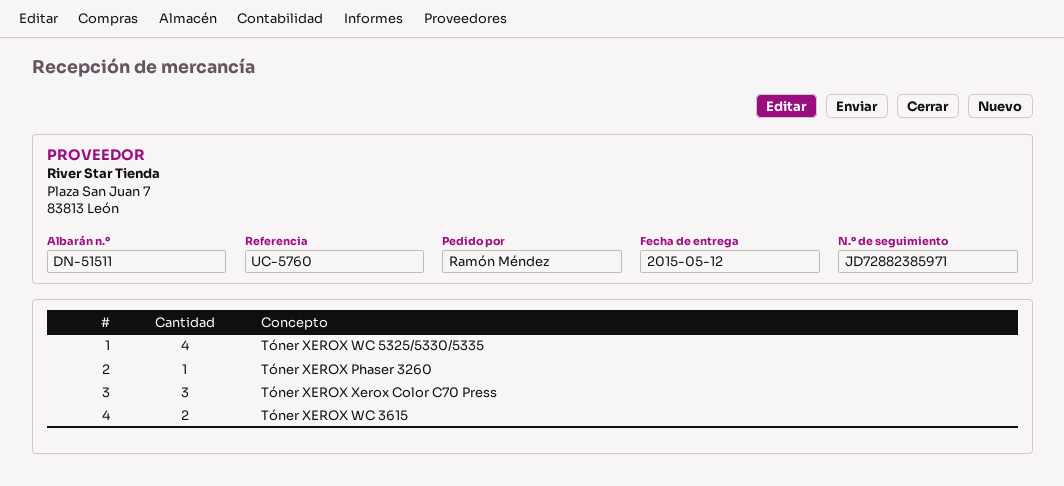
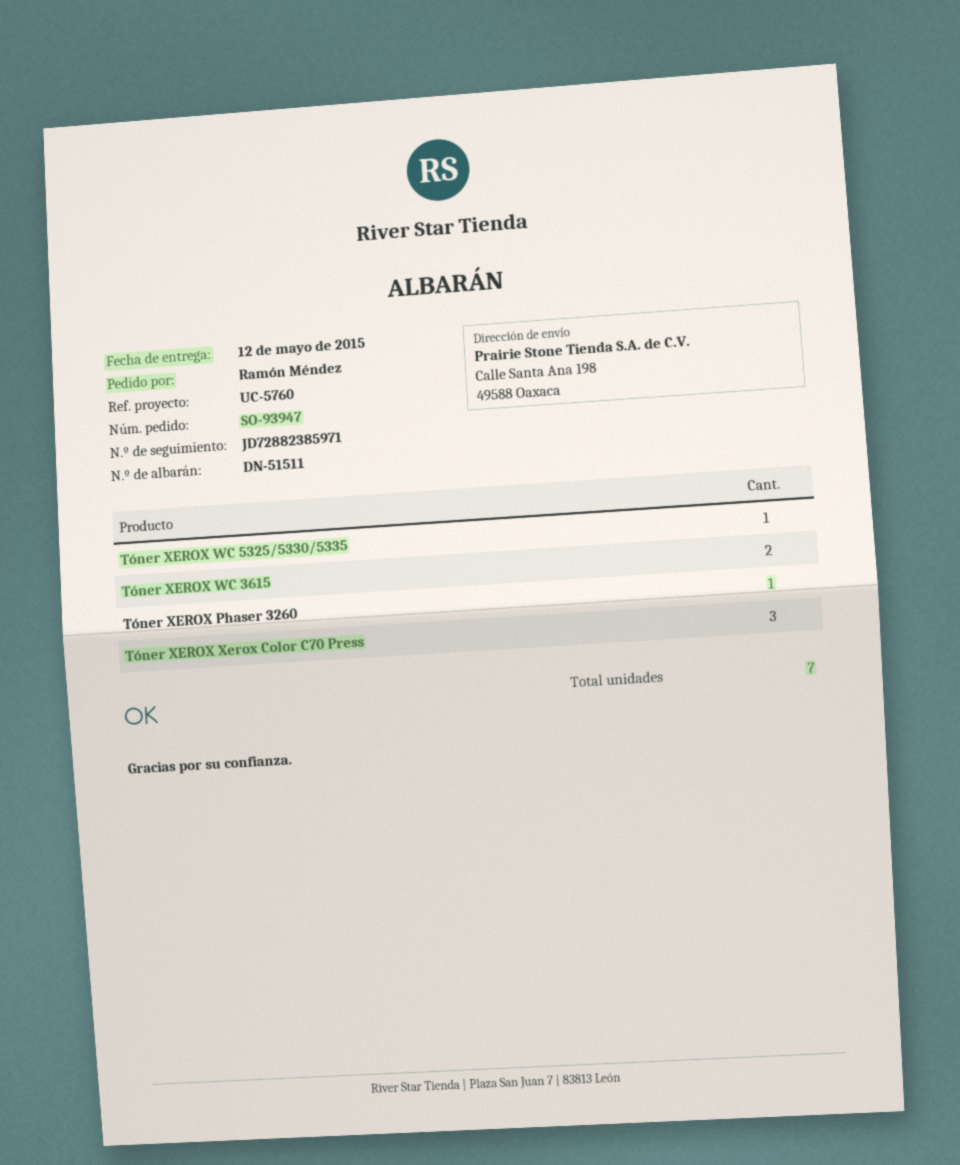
Tóner XEROX WC 5325/5330/5335: 4 -> 1

